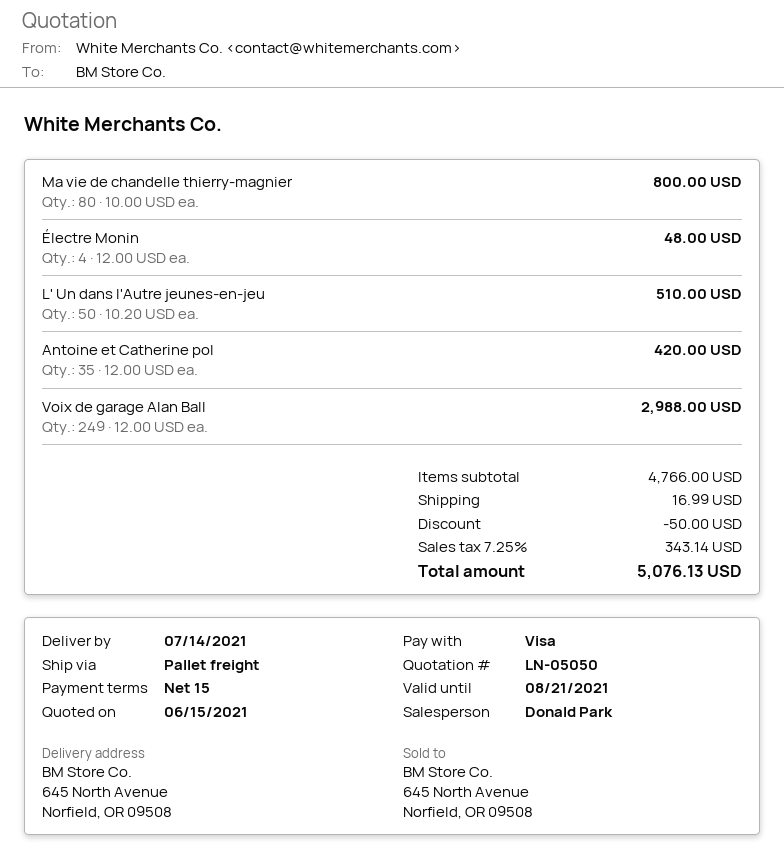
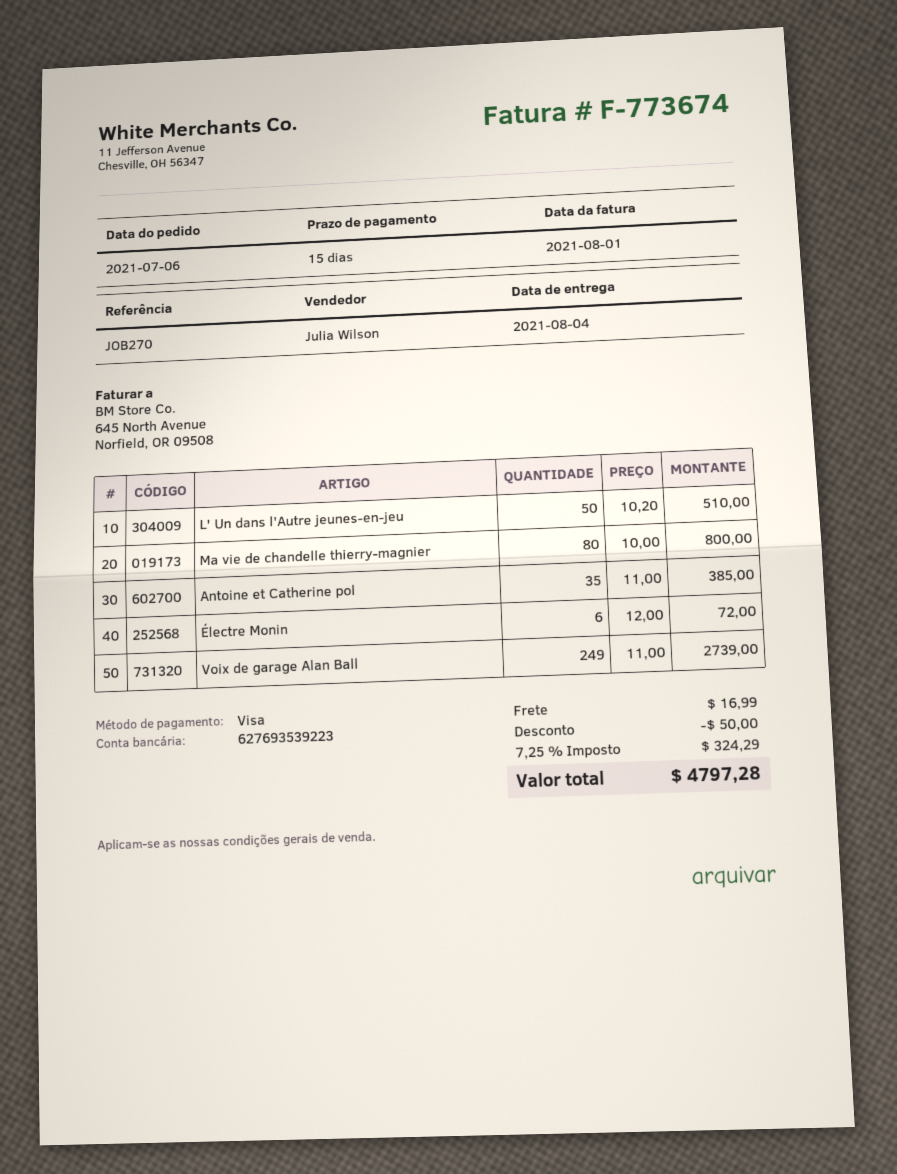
delivery date: 2021-07-14 -> 2021-08-04
sales rep: Donald Park -> Julia Wilson
Électre Monin: 4 x 12.00 = 48.00 -> 6 x 12.00 = 72.00
Antoine et Catherine pol: 35 x 12.00 = 420.00 -> 35 x 11.00 = 385.00
Voix de garage Alan Ball: 249 x 12.00 = 2988.00 -> 249 x 11.00 = 2739.00
tax: 7.25% = 343.14 -> 7.25% = 324.29
total: 5076.13 -> 4797.28

